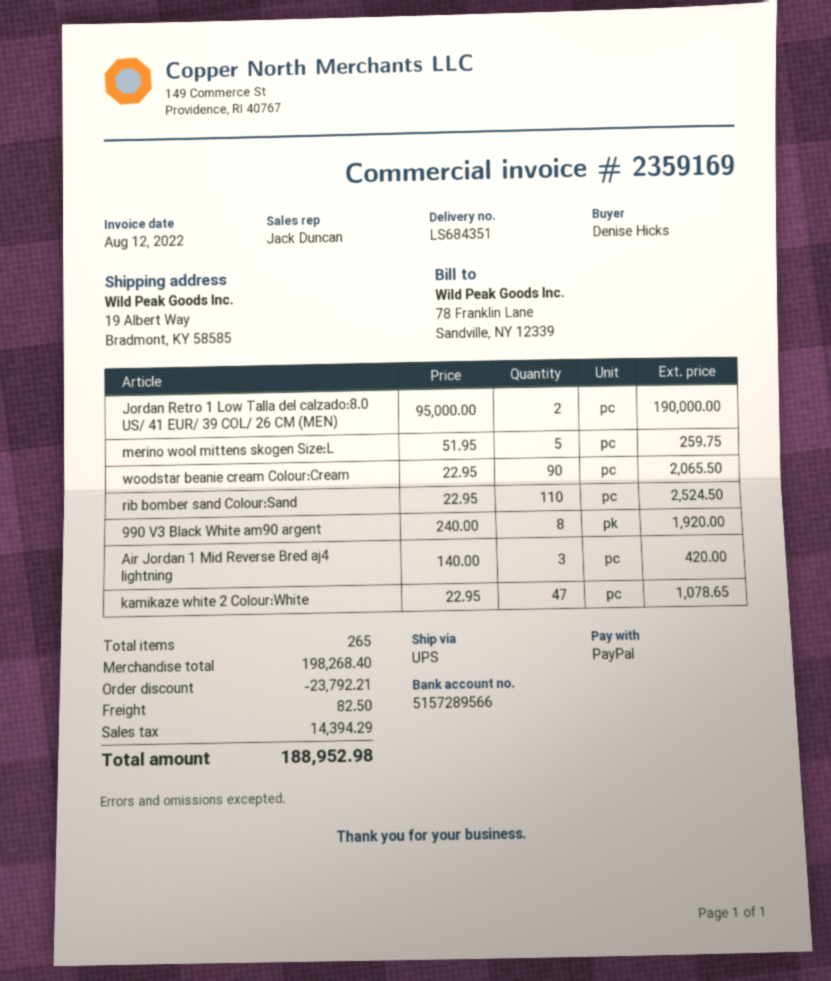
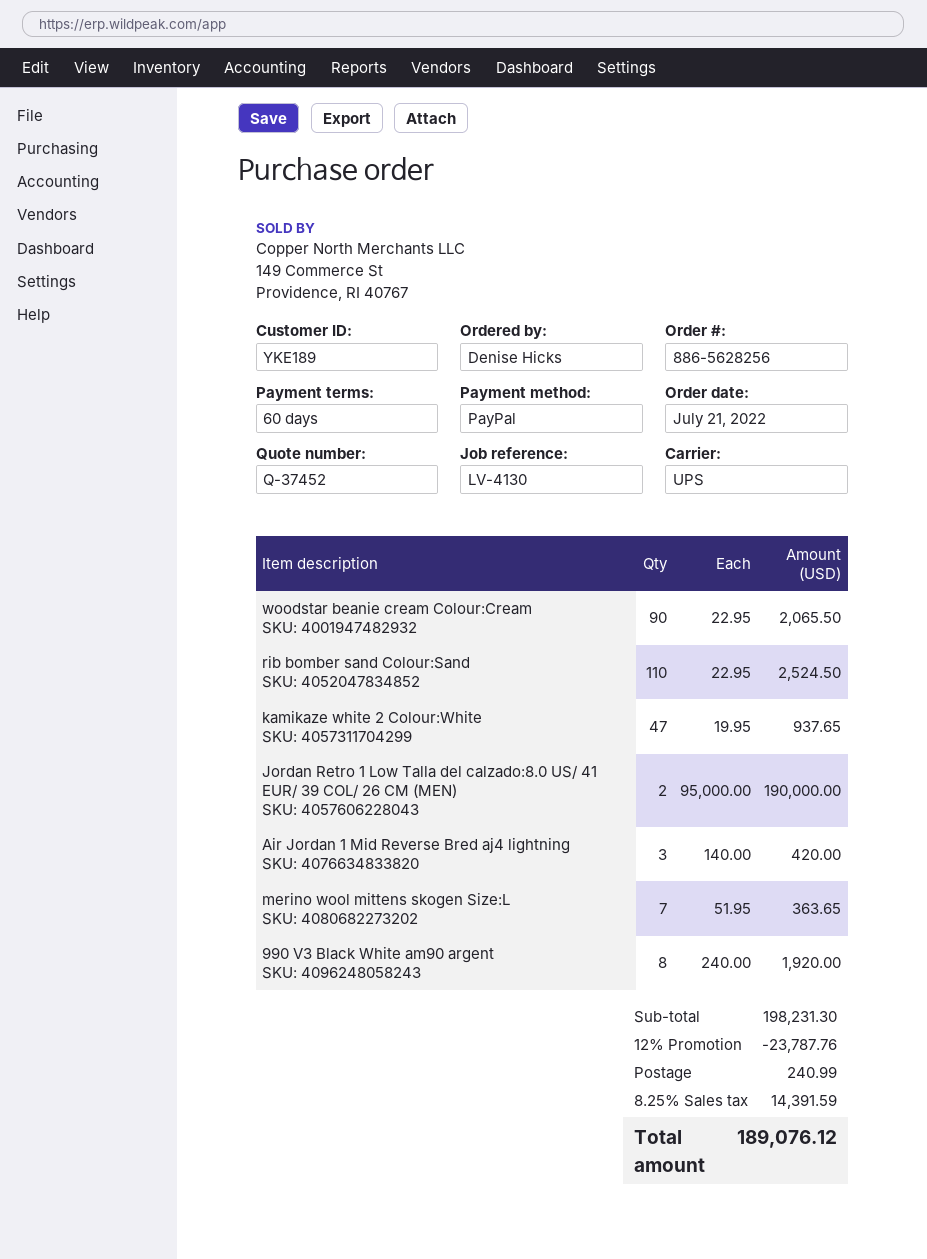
merino wool mittens skogen Size:L: 5 x 51.95 = 259.75 -> 7 x 51.95 = 363.65
kamikaze white 2 Colour:White: 47 x 22.95 = 1078.65 -> 47 x 19.95 = 937.65
subtotal: 198268.40 -> 198231.30
discount: 23792.21 -> 23787.76
shipping: 82.50 -> 240.99
tax: 14394.29 -> 14391.59
total: 188952.98 -> 189076.12

